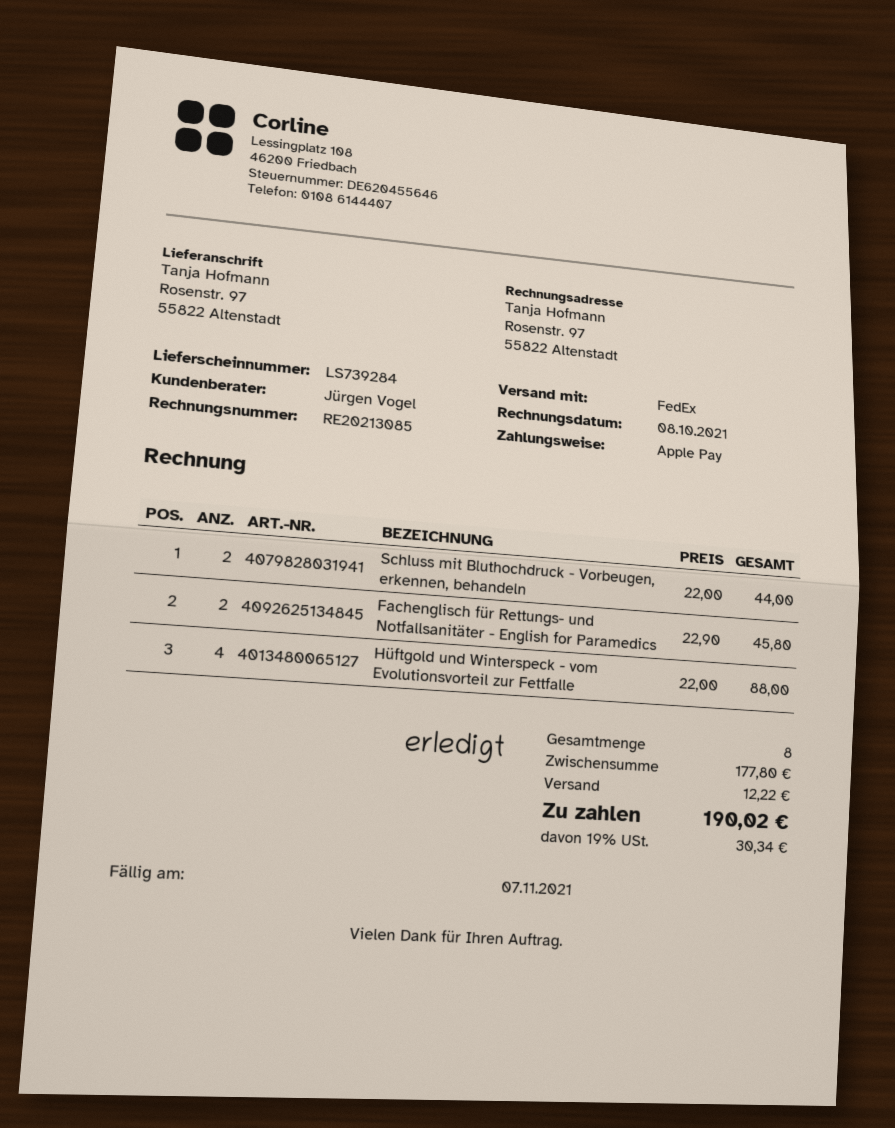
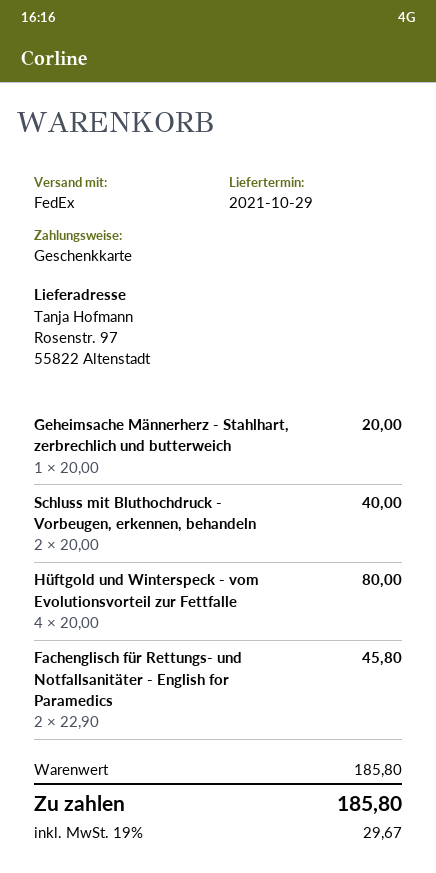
payment method: Apple Pay -> gift card
Schluss mit Bluthochdruck - Vorbeugen, erkennen, behandeln: 2 x 22.00 = 44.00 -> 2 x 20.00 = 40.00
Hüftgold und Winterspeck - vom Evolutionsvorteil zur Fettfalle: 4 x 22.00 = 88.00 -> 4 x 20.00 = 80.00
Geheimsache Männerherz - Stahlhart, zerbrechlich und butterweich: none -> 1 x 20.00 = 20.00
subtotal: 177.80 -> 185.80
shipping: 12.22 -> none
tax: 19% = 30.34 -> 19% = 29.67
total: 190.02 -> 185.80

